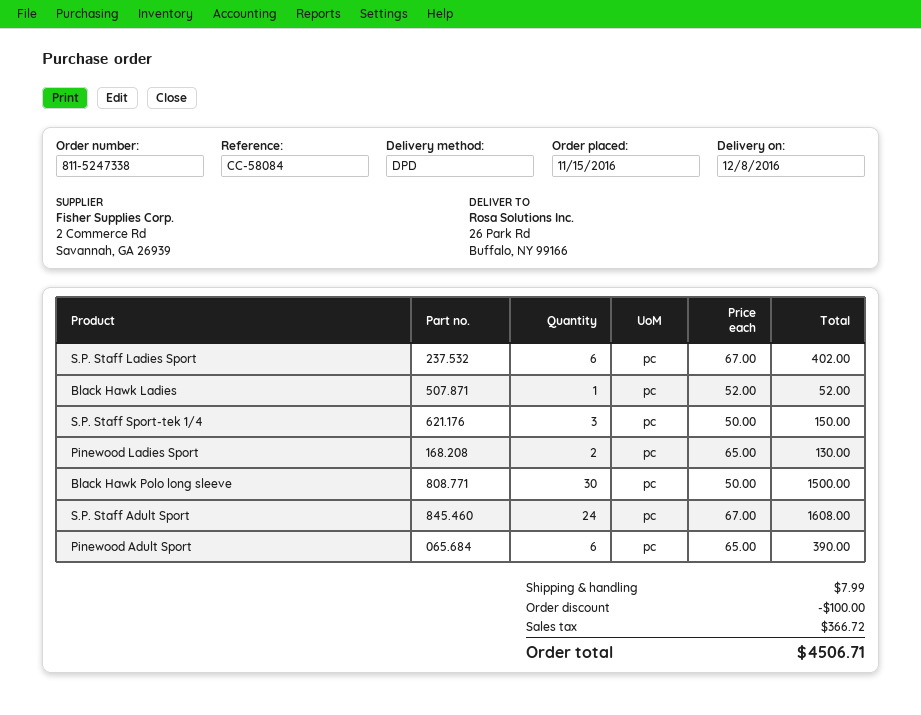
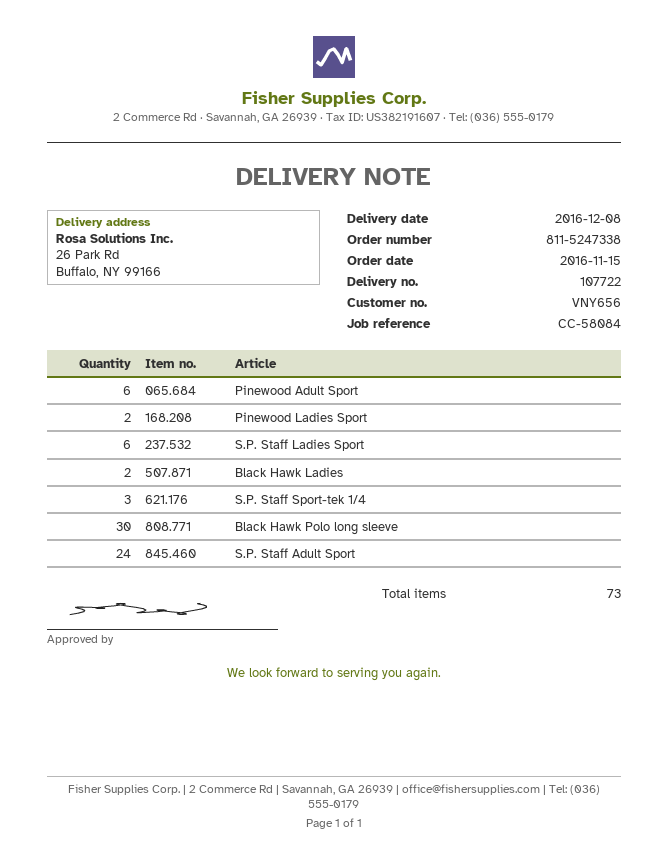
Black Hawk Ladies: 1 -> 2

